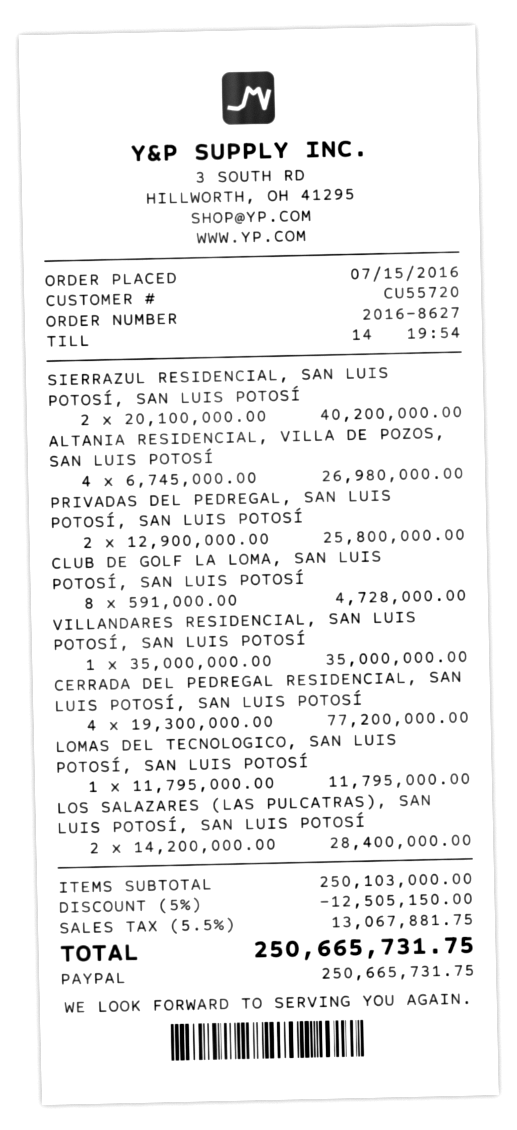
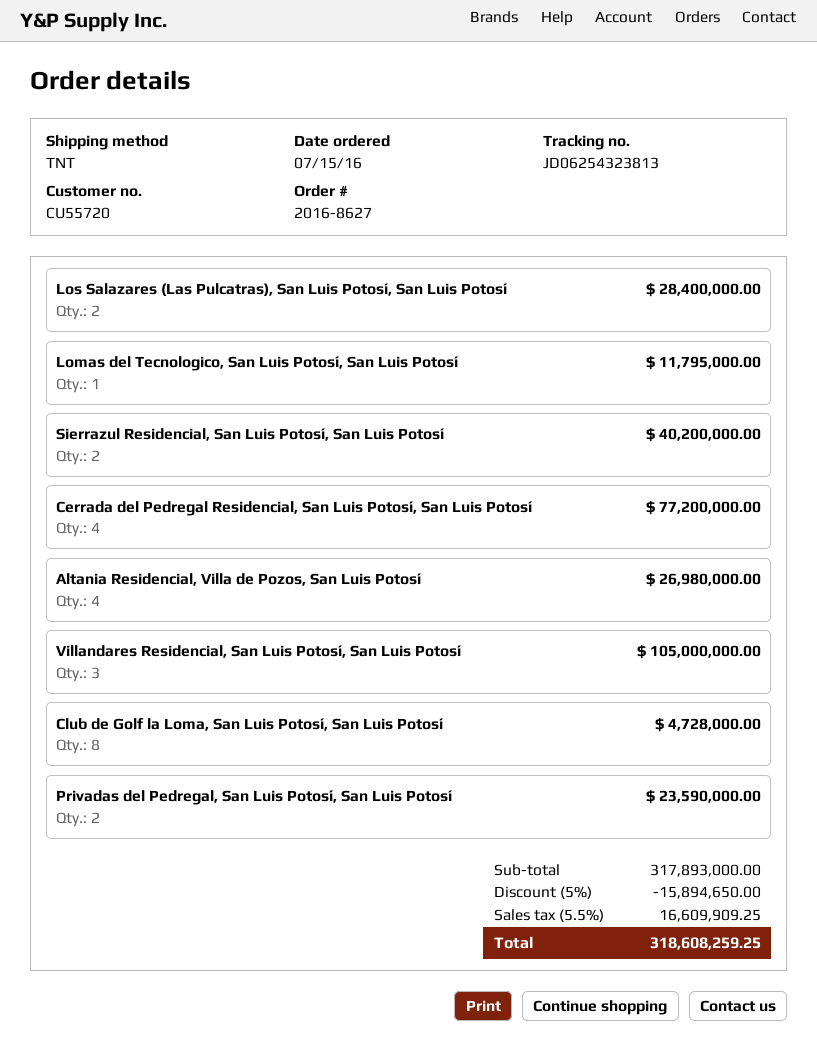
PRIVADAS DEL PEDREGAL, SAN LUIS POTOSÍ, SAN LUIS POTOSÍ: 2 for 25800000.00 -> 2 for 23590000.00
VILLANDARES RESIDENCIAL, SAN LUIS POTOSÍ, SAN LUIS POTOSÍ: 1 for 35000000.00 -> 3 for 105000000.00
subtotal: 250103000.00 -> 317893000.00
discount: 5% = 12505150.00 -> 5% = 15894650.00
tax: 5.5% = 13067881.75 -> 5.5% = 16609909.25
total: 250665731.75 -> 318608259.25

